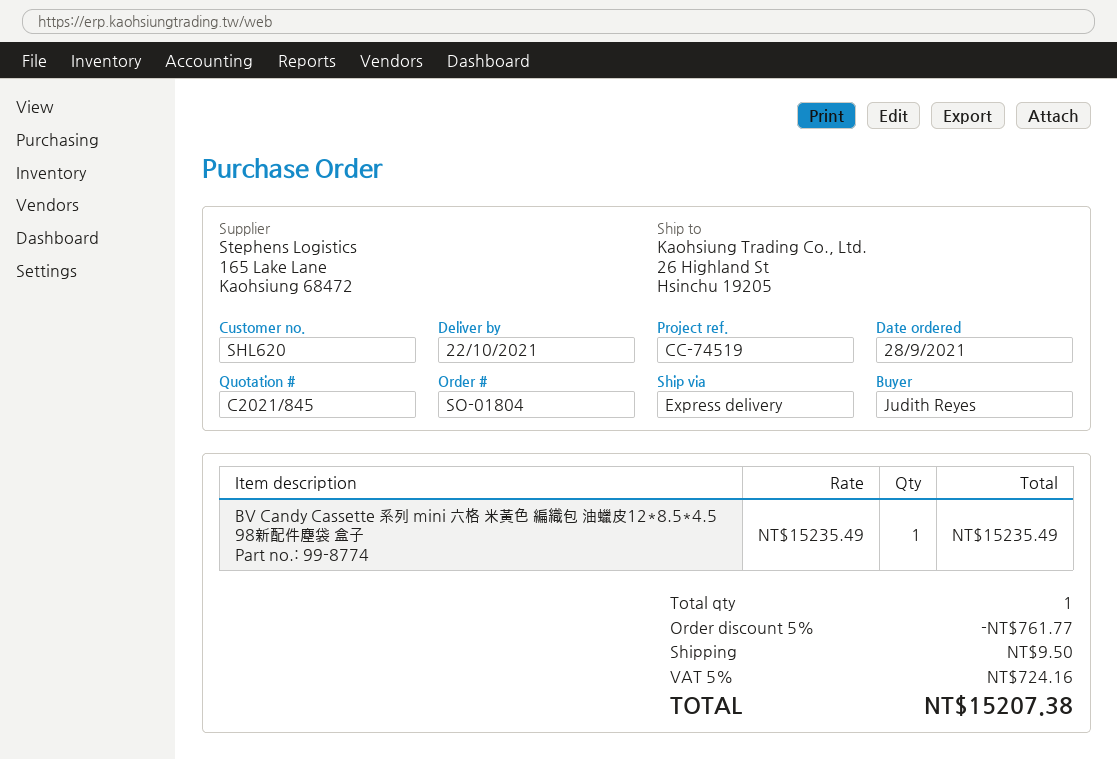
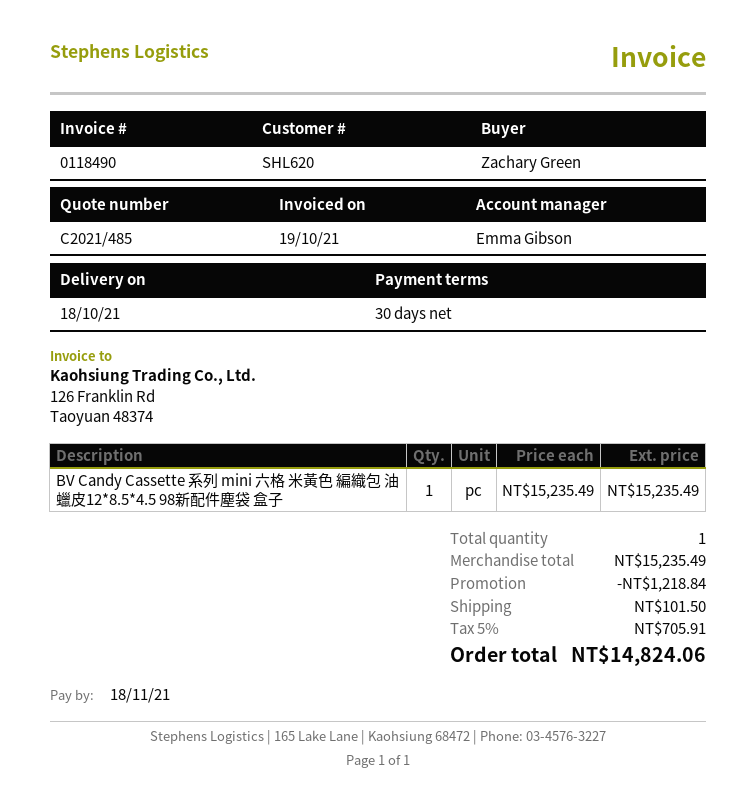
quote number: C2021/845 -> C2021/485
delivery date: 2021-10-22 -> 2021-10-18
ordered by: Judith Reyes -> Zachary Green
discount: 761.77 -> 1218.84
shipping: 9.50 -> 101.50
tax: 5% = 724.16 -> 5% = 705.91
total: 15207.38 -> 14824.06

